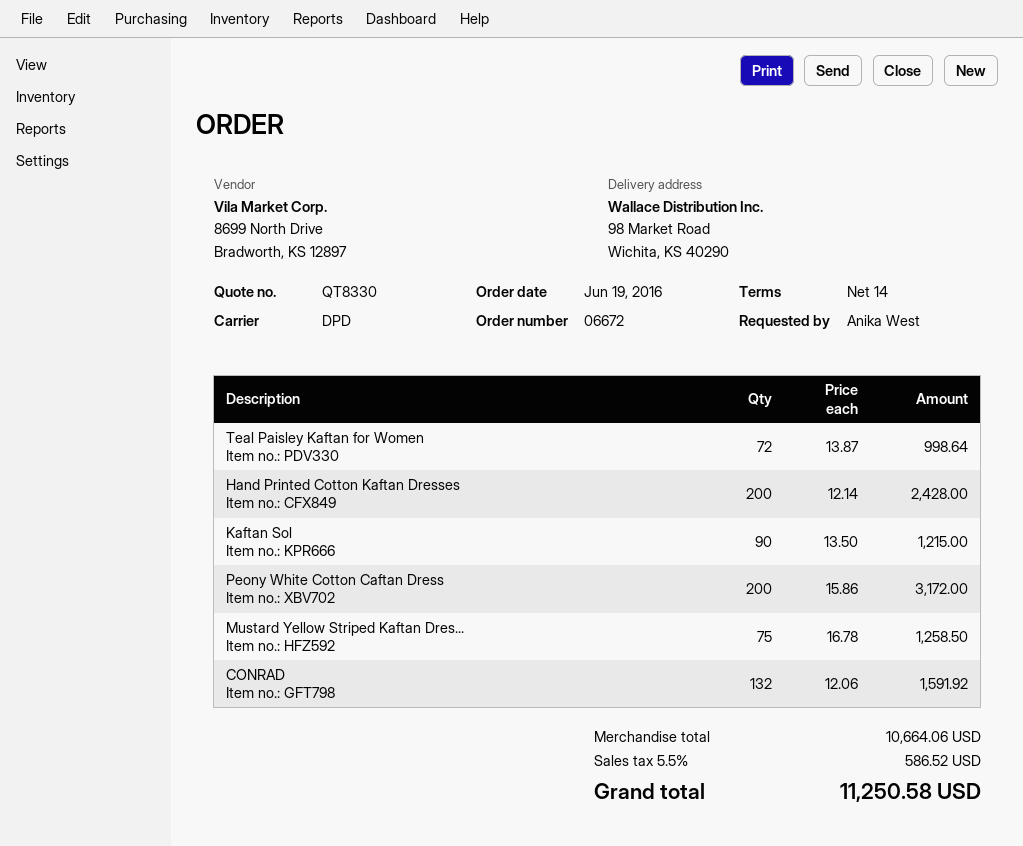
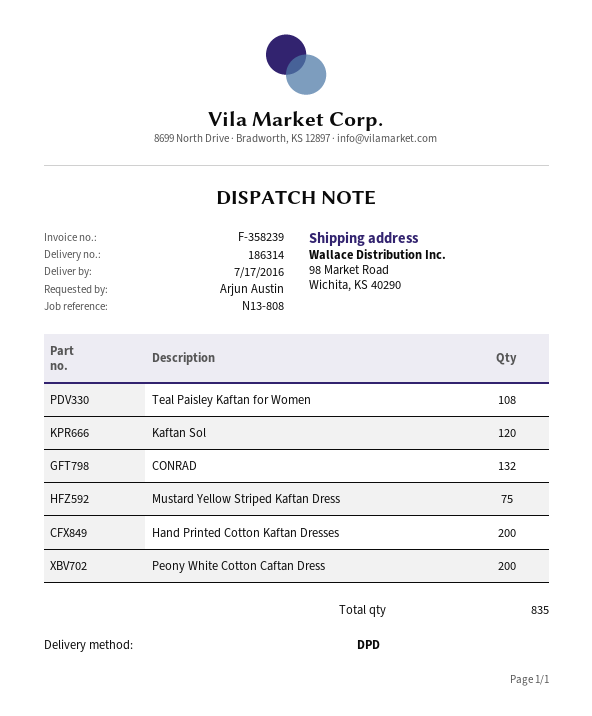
ordered by: Anika West -> Arjun Austin
Teal Paisley Kaftan for Women: 72 -> 108
Kaftan Sol: 90 -> 120

